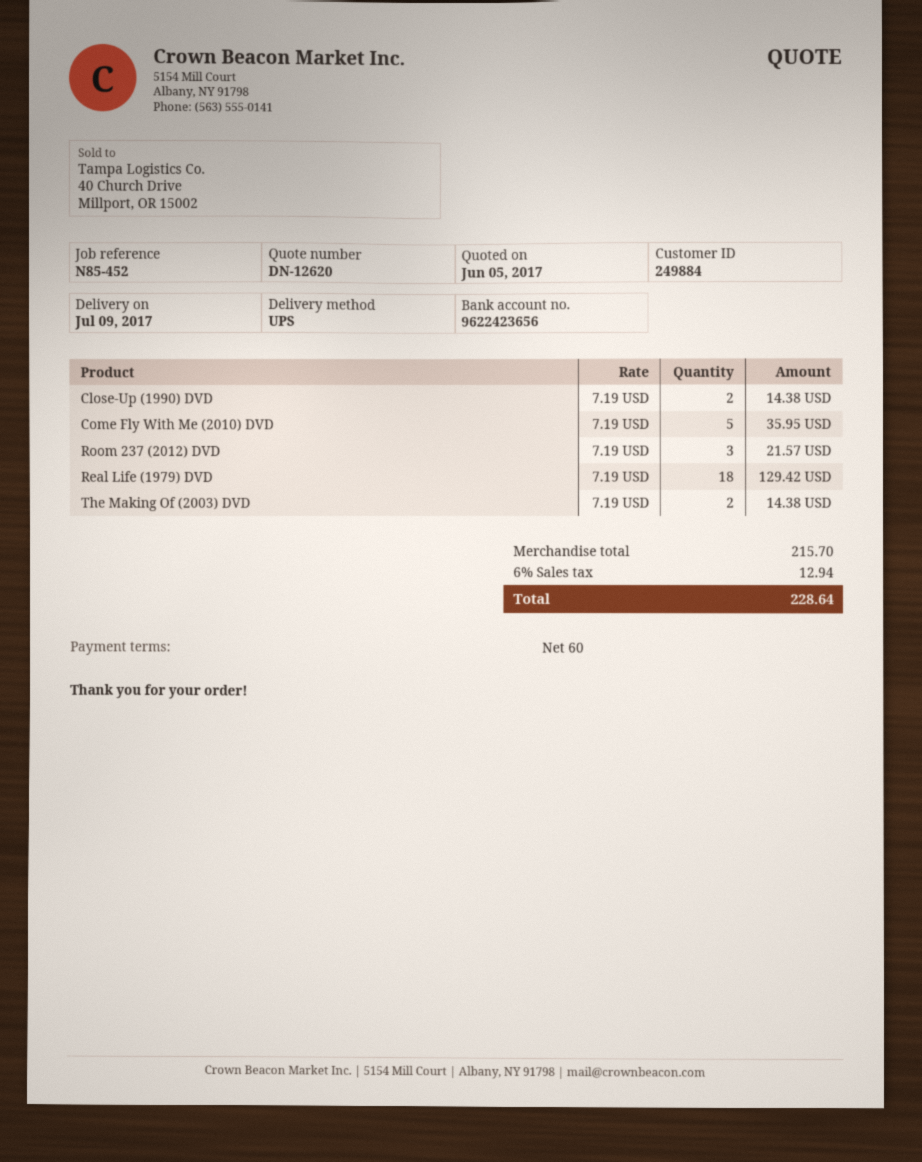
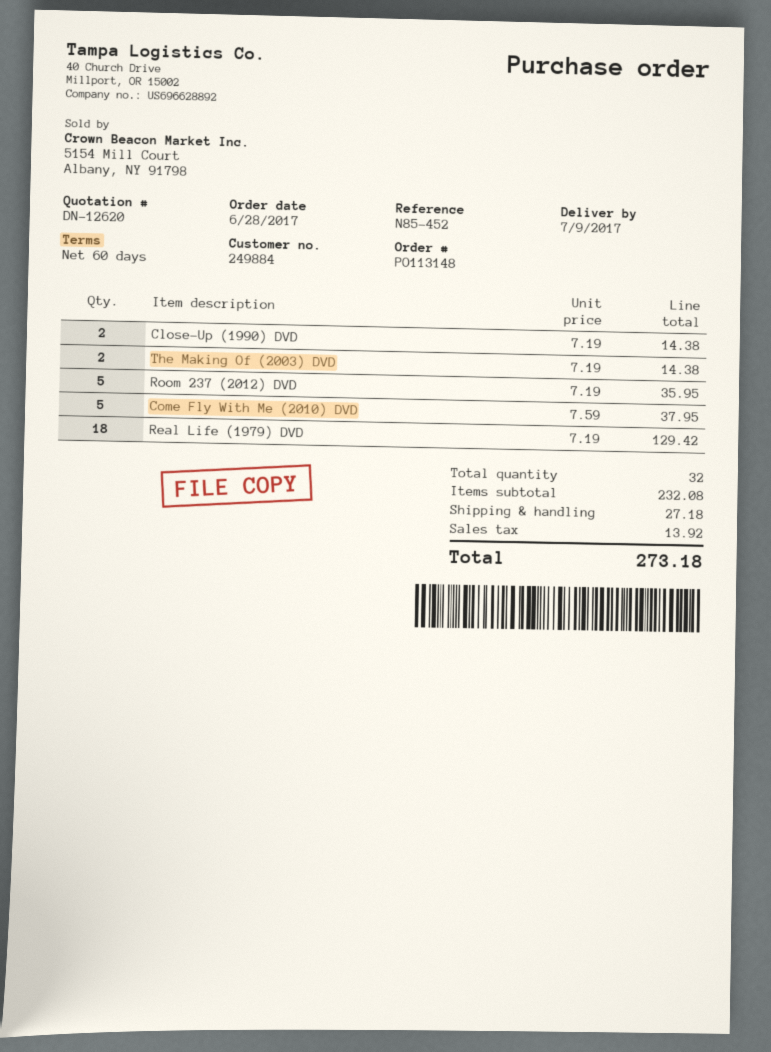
Come Fly With Me (2010) DVD: 5 x 7.19 = 35.95 -> 5 x 7.59 = 37.95
Room 237 (2012) DVD: 3 x 7.19 = 21.57 -> 5 x 7.19 = 35.95
subtotal: 215.70 -> 232.08
shipping: none -> 27.18
tax: 12.94 -> 13.92
total: 228.64 -> 273.18

